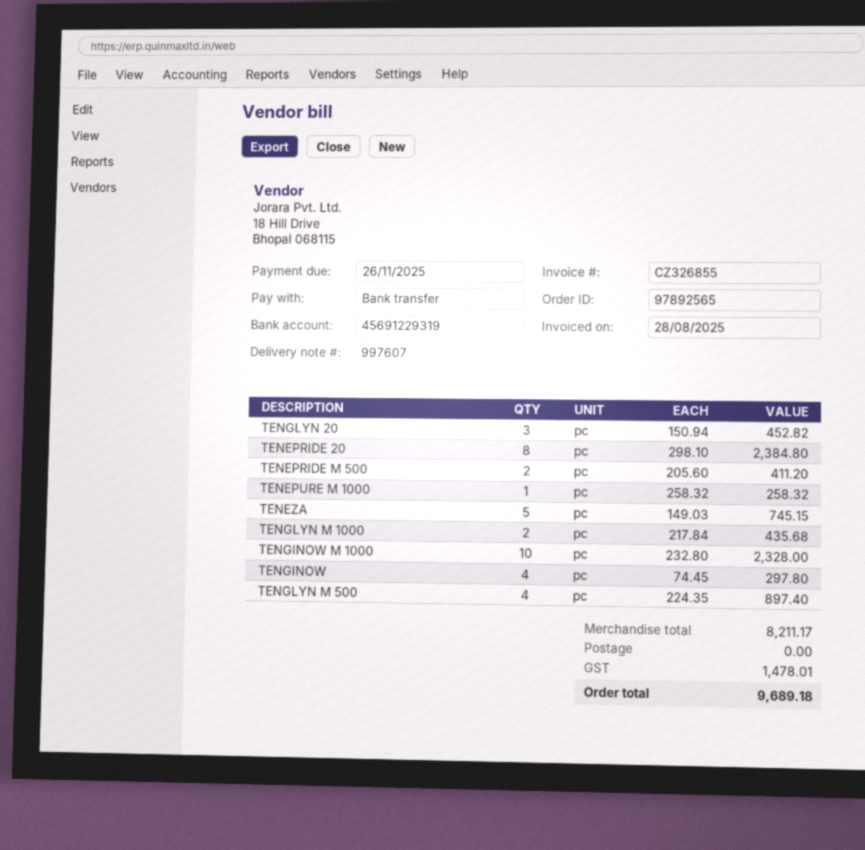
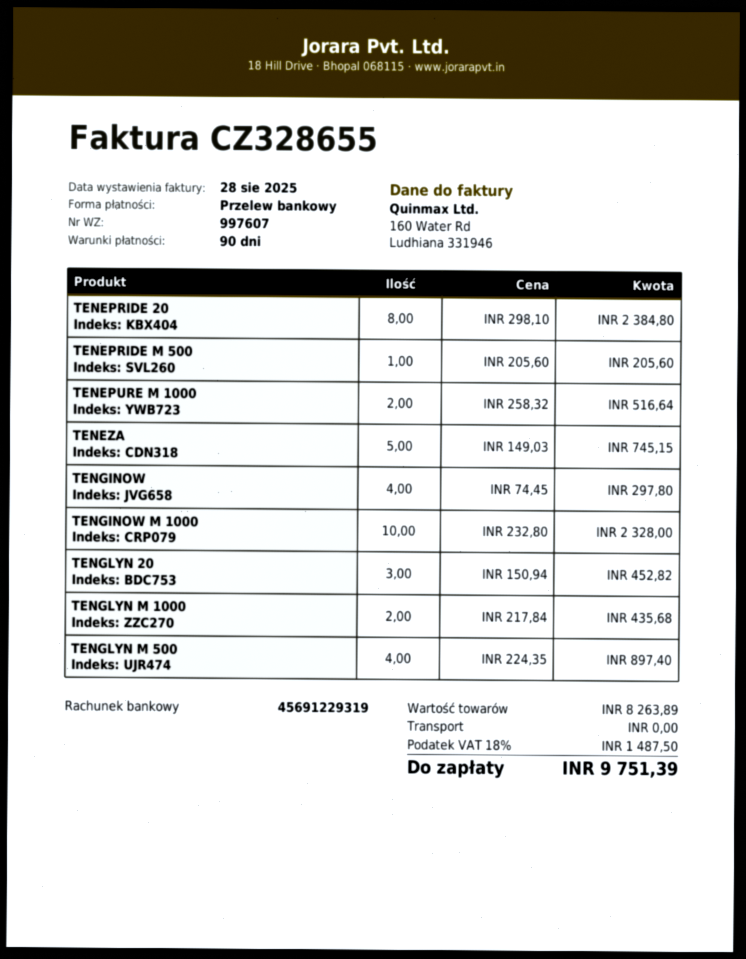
invoice number: CZ326855 -> CZ328655
TENEPRIDE M 500: 2 x 205.60 = 411.20 -> 1 x 205.60 = 205.60
TENEPURE M 1000: 1 x 258.32 = 258.32 -> 2 x 258.32 = 516.64
subtotal: 8211.17 -> 8263.89
tax: 1478.01 -> 1487.50
total: 9689.18 -> 9751.39

